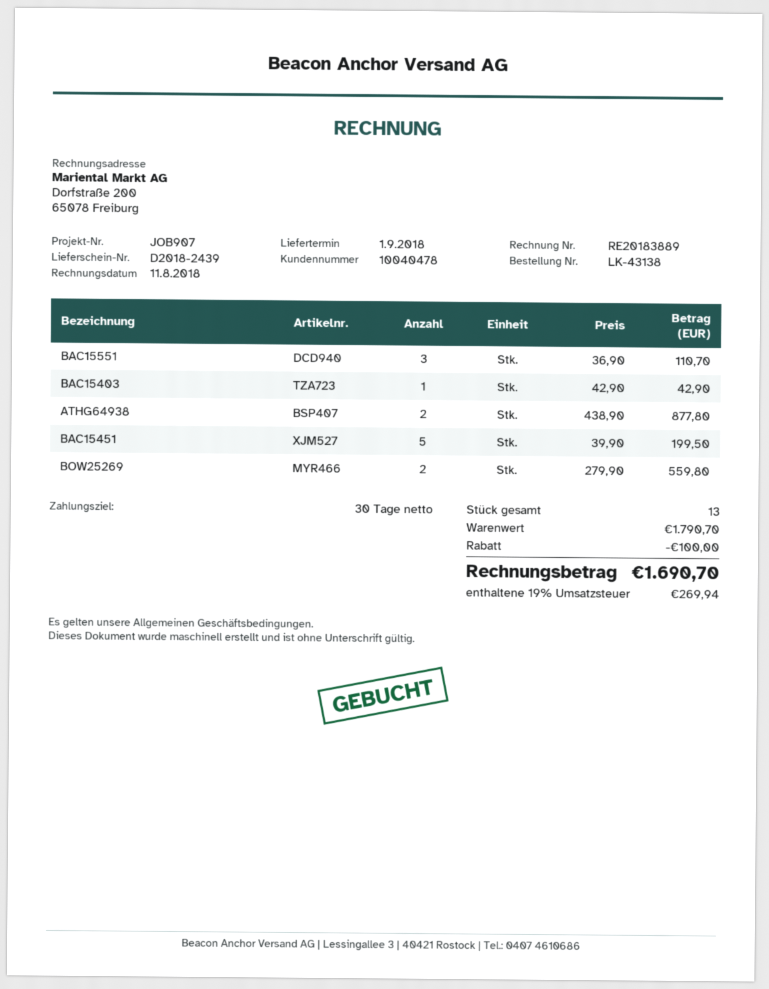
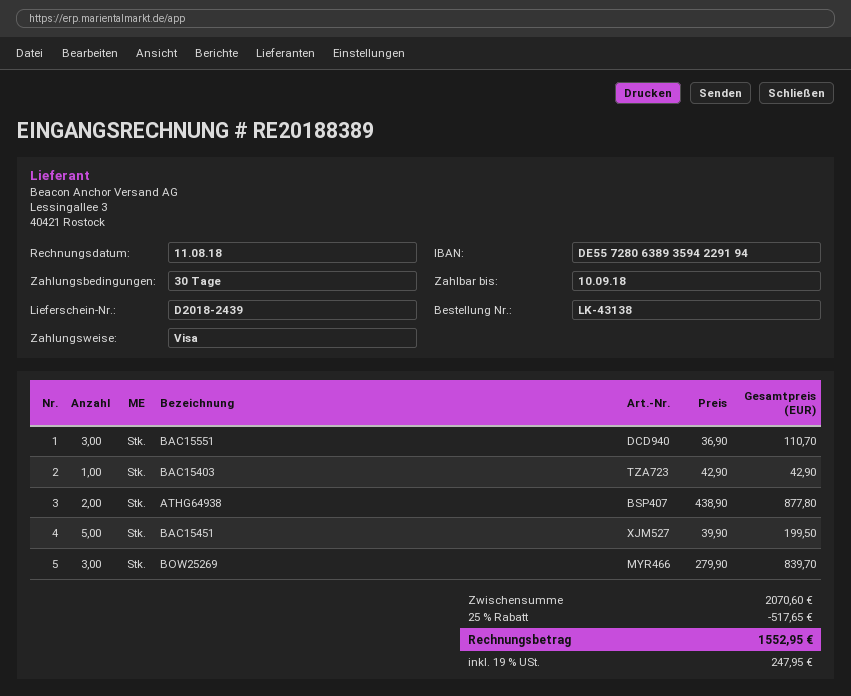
invoice number: RE20183889 -> RE20188389
BOW25269: 2 x 279.90 = 559.80 -> 3 x 279.90 = 839.70
subtotal: 1790.70 -> 2070.60
discount: 100.00 -> 517.65
tax: 19% = 269.94 -> 19% = 247.95
total: 1690.70 -> 1552.95

